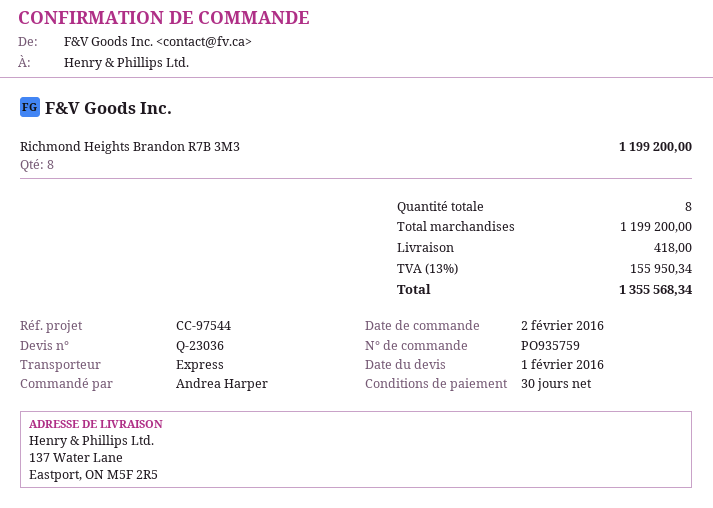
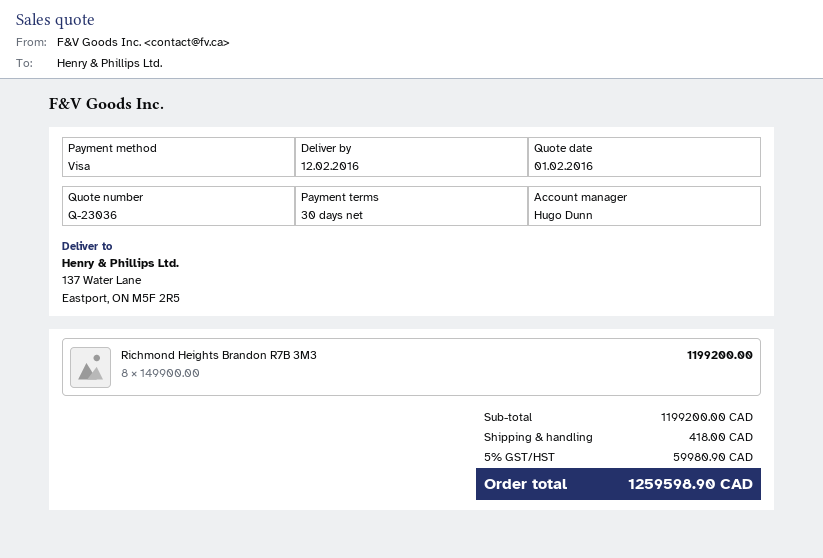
tax: 13% = 155950.34 -> 5% = 59980.90
total: 1355568.34 -> 1259598.90

